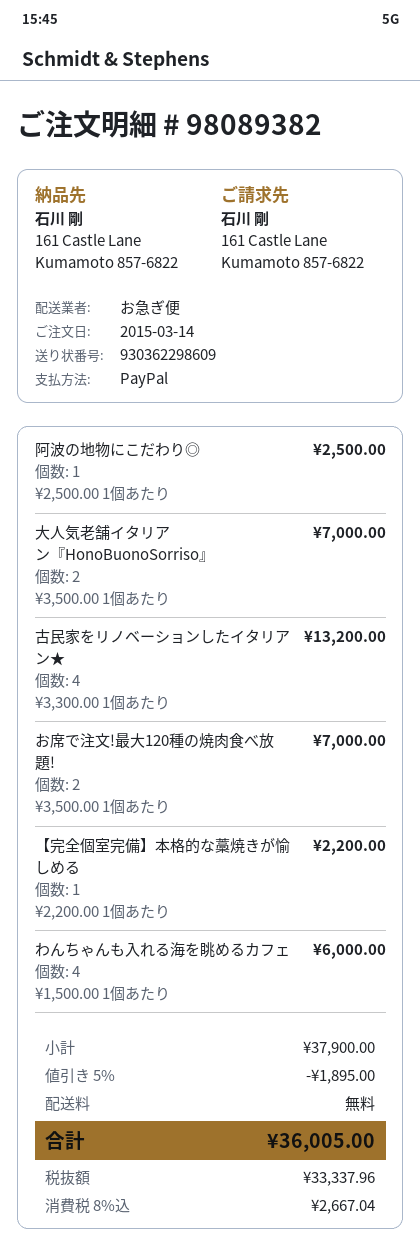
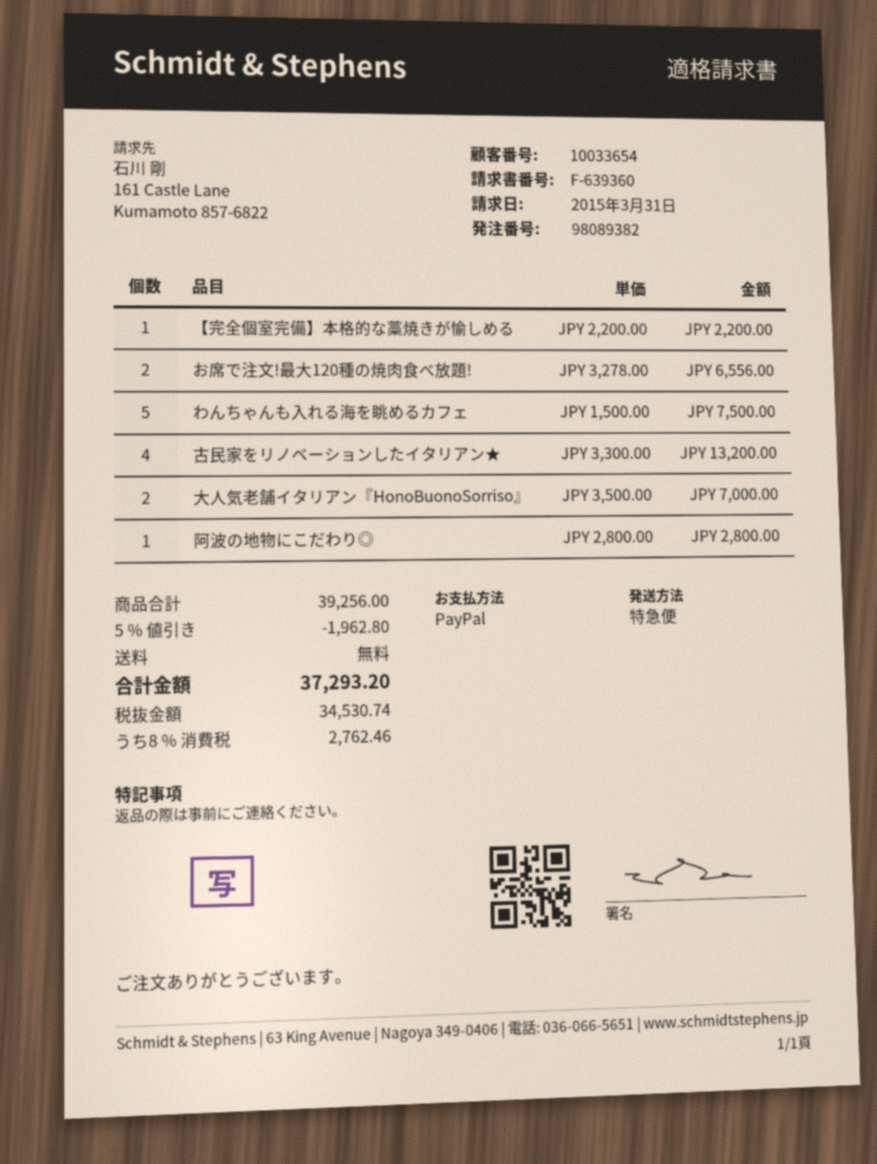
阿波の地物にこだわり◎: 1 x 2500.00 = 2500.00 -> 1 x 2800.00 = 2800.00
お席で注文!最大120種の焼肉食べ放題!: 2 x 3500.00 = 7000.00 -> 2 x 3278.00 = 6556.00
わんちゃんも入れる海を眺めるカフェ: 4 x 1500.00 = 6000.00 -> 5 x 1500.00 = 7500.00
subtotal: 37900.00 -> 39256.00
discount: 5% = 1895.00 -> 5% = 1962.80
net: 33337.96 -> 34530.74
tax: 8% = 2667.04 -> 8% = 2762.46
total: 36005.00 -> 37293.20

